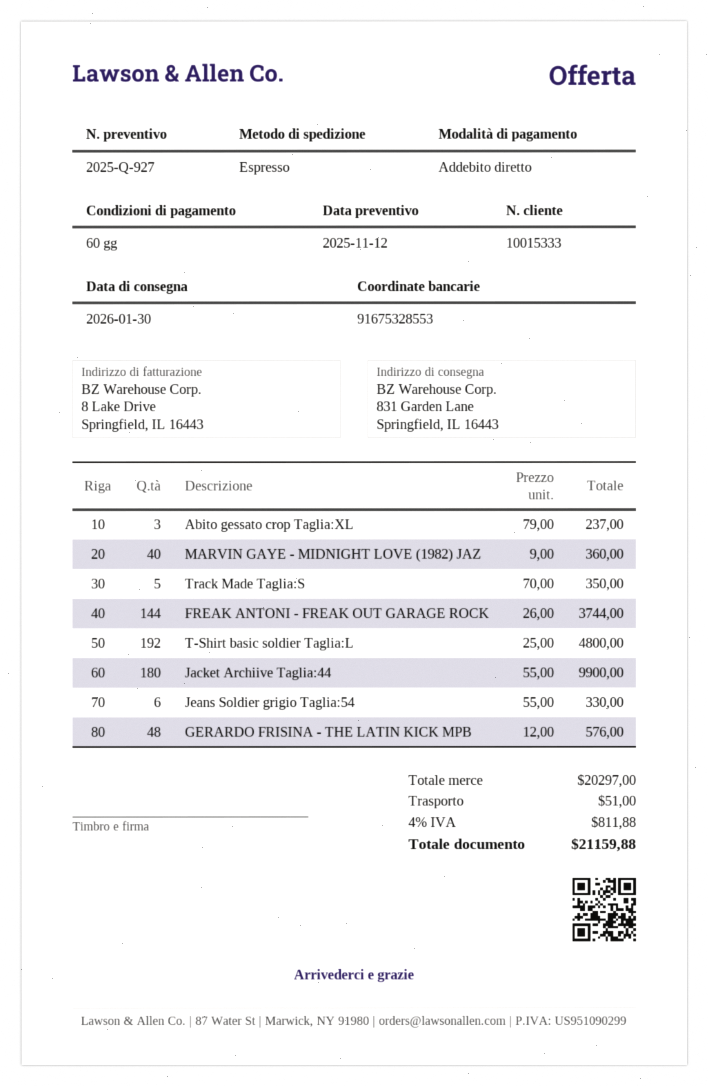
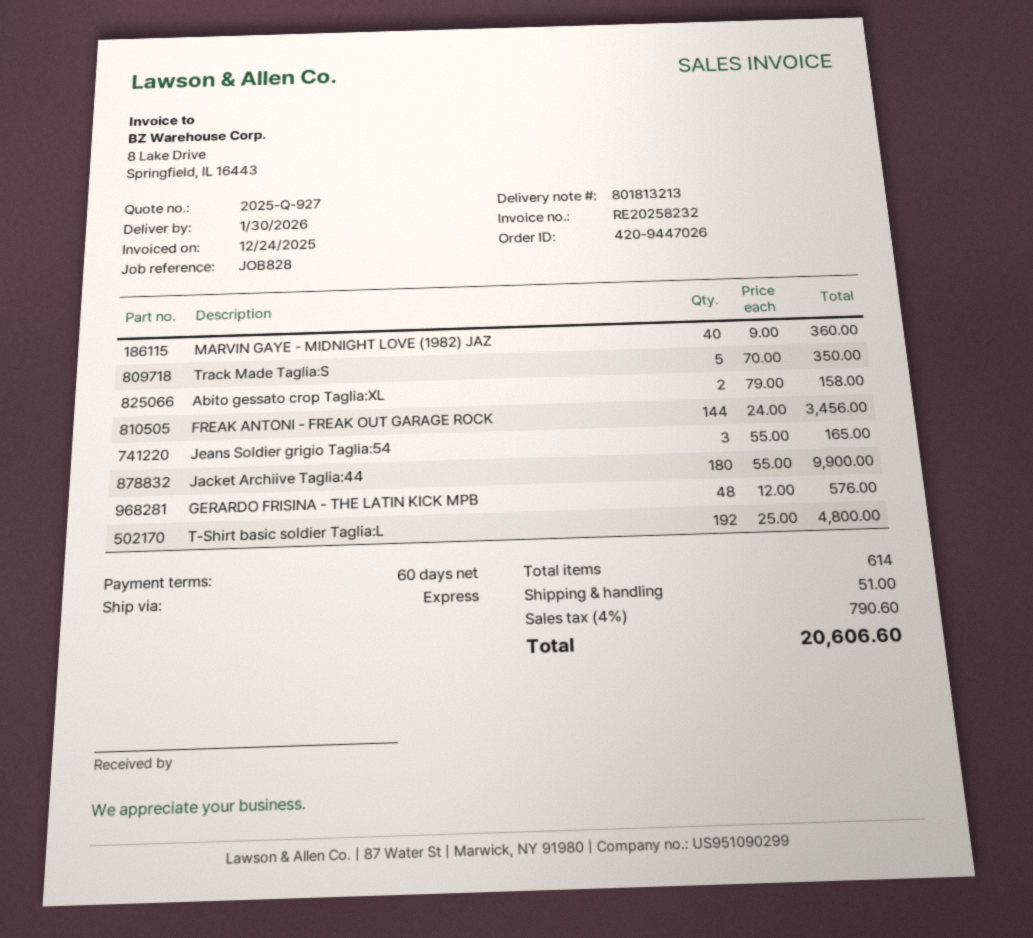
Abito gessato crop Taglia:XL: 3 x 79.00 = 237.00 -> 2 x 79.00 = 158.00
FREAK ANTONI - FREAK OUT GARAGE ROCK: 144 x 26.00 = 3744.00 -> 144 x 24.00 = 3456.00
Jeans Soldier grigio Taglia:54: 6 x 55.00 = 330.00 -> 3 x 55.00 = 165.00
tax: 4% = 811.88 -> 4% = 790.60
total: 21159.88 -> 20606.60

